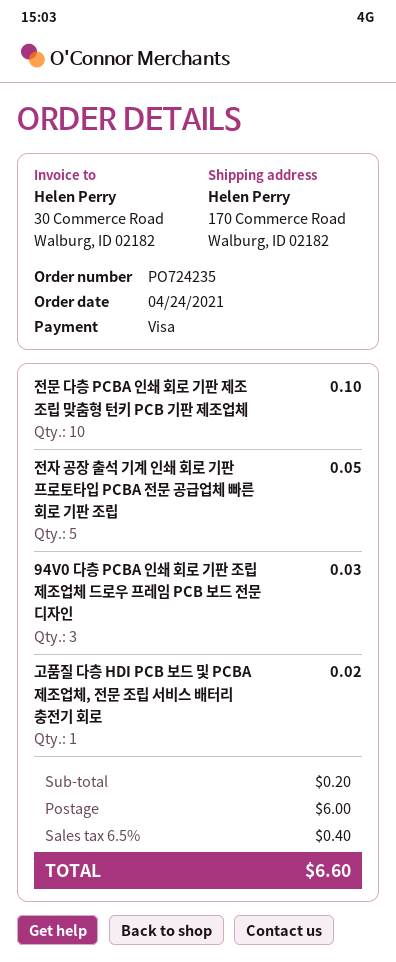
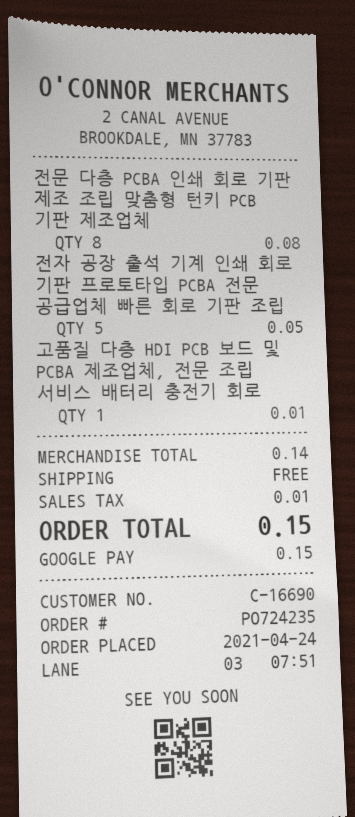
payment method: Visa -> Google Pay
전문 다층 PCBA 인쇄 회로 기판 제조 조립 맞춤형 턴키 PCB 기판 제조업체: 10 for 0.10 -> 8 for 0.08
94V0 다층 PCBA 인쇄 회로 기판 조립 제조업체 드로우 프레임 PCB 보드 전문 디자인: 3 for 0.03 -> none
고품질 다층 HDI PCB 보드 및 PCBA 제조업체, 전문 조립 서비스 배터리 충전기 회로: 1 for 0.02 -> 1 for 0.01
subtotal: 0.20 -> 0.14
shipping: 6.00 -> 0.00
tax: 0.40 -> 0.01
total: 6.60 -> 0.15

